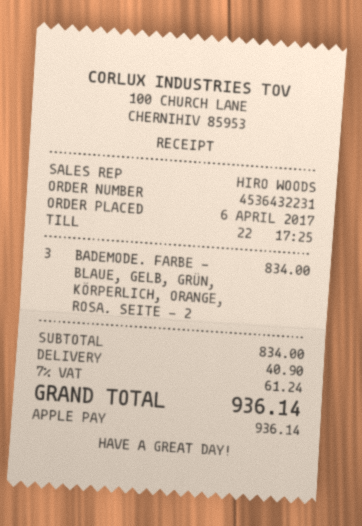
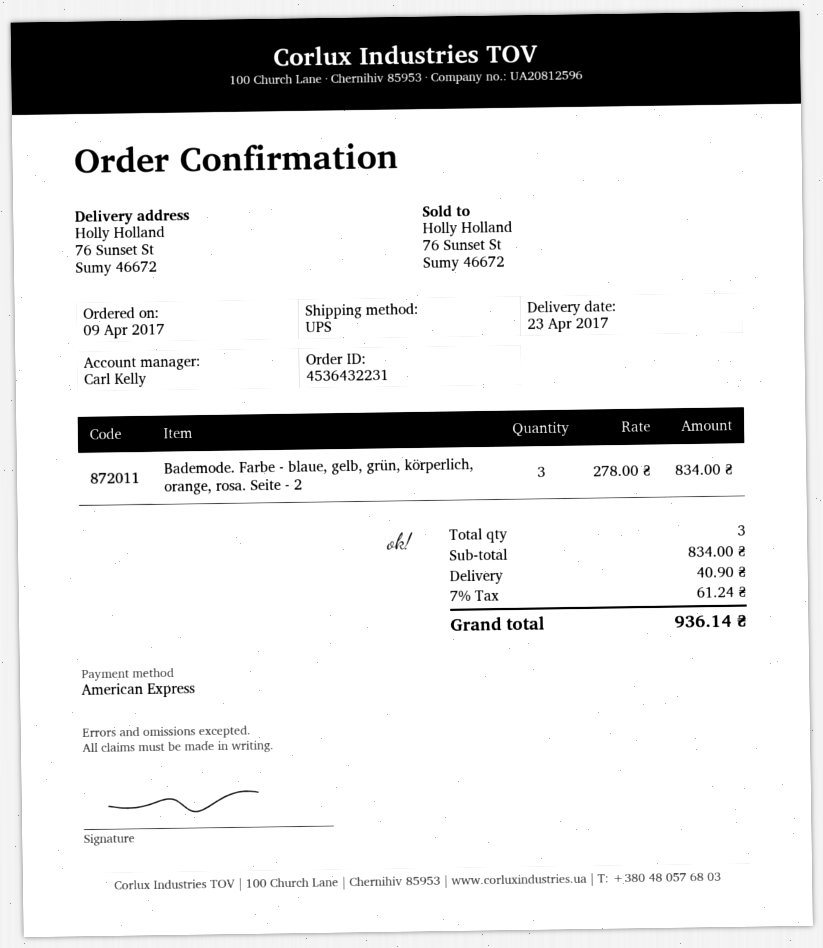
order date: 2017-04-06 -> 2017-04-09
sales rep: HIRO WOODS -> Carl Kelly
payment method: Apple Pay -> American Express

